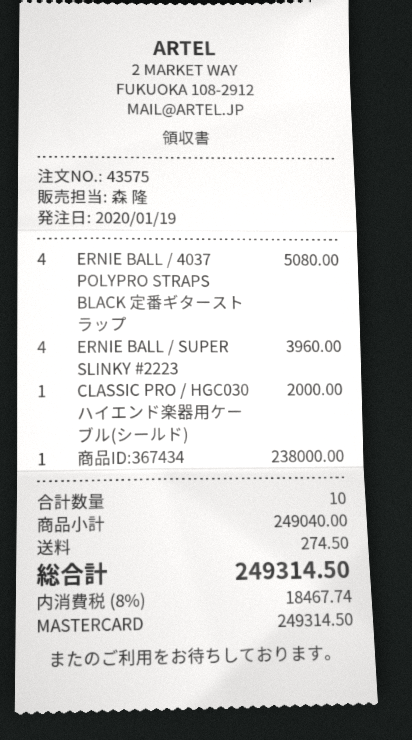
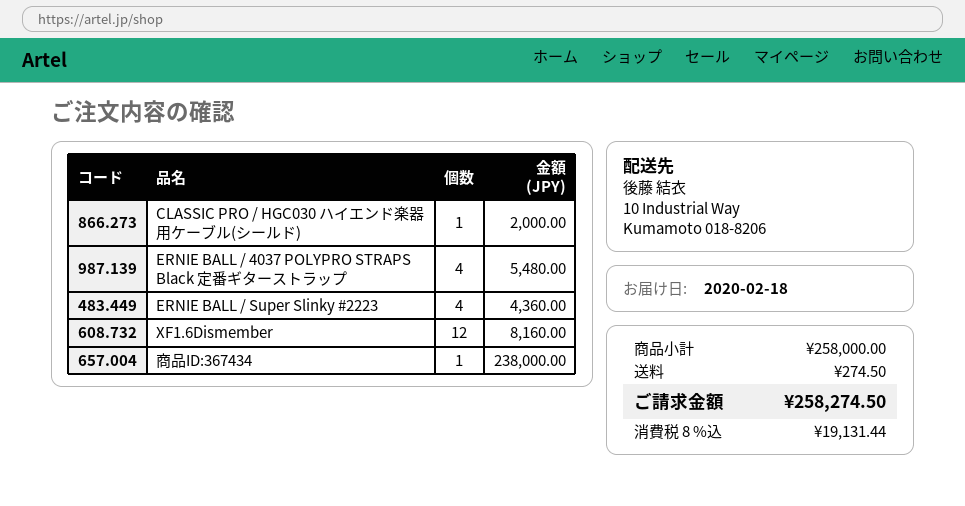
ERNIE BALL / 4037 POLYPRO STRAPS BLACK 定番ギターストラップ: 4 for 5080.00 -> 4 for 5480.00
ERNIE BALL / SUPER SLINKY #2223: 4 for 3960.00 -> 4 for 4360.00
XF1.6Dismember: none -> 12 for 8160.00
subtotal: 249040.00 -> 258000.00
tax: 8% = 18467.74 -> 8% = 19131.44
total: 249314.50 -> 258274.50

